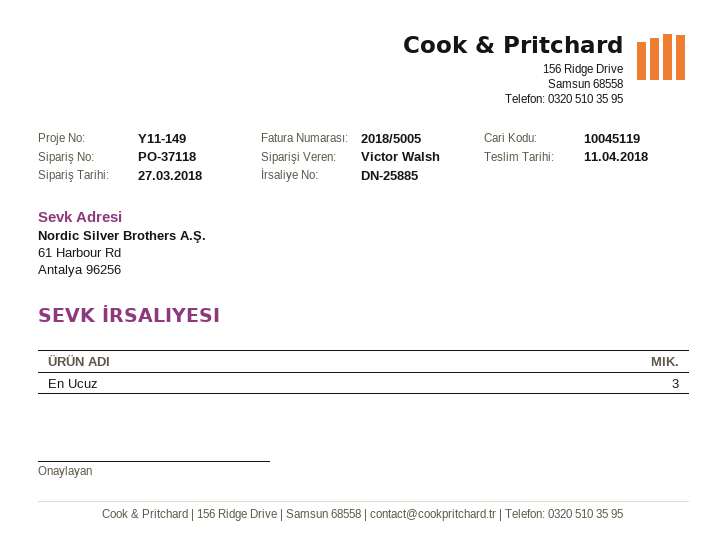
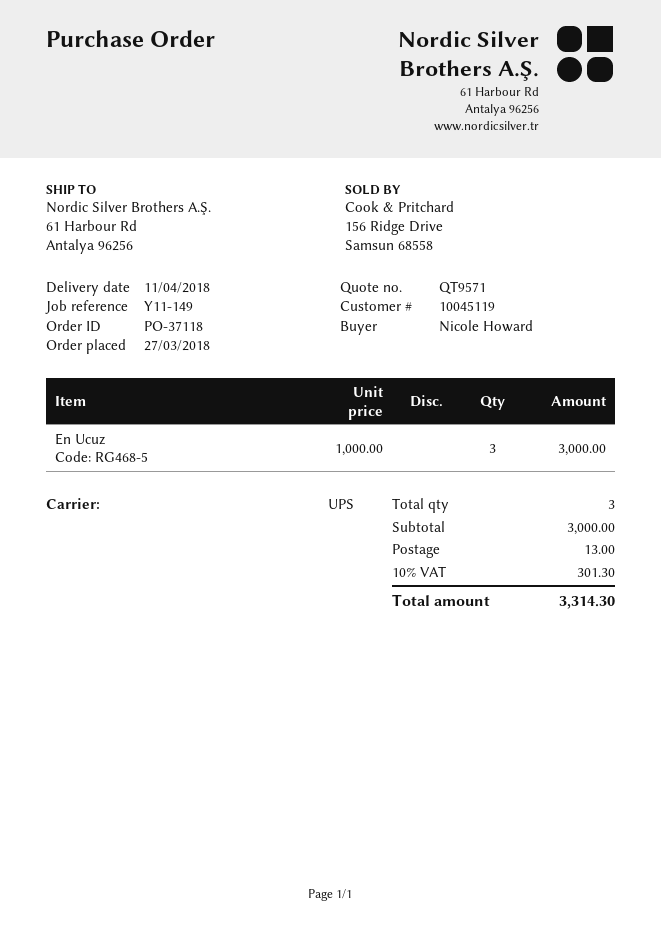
ordered by: Victor Walsh -> Nicole Howard

